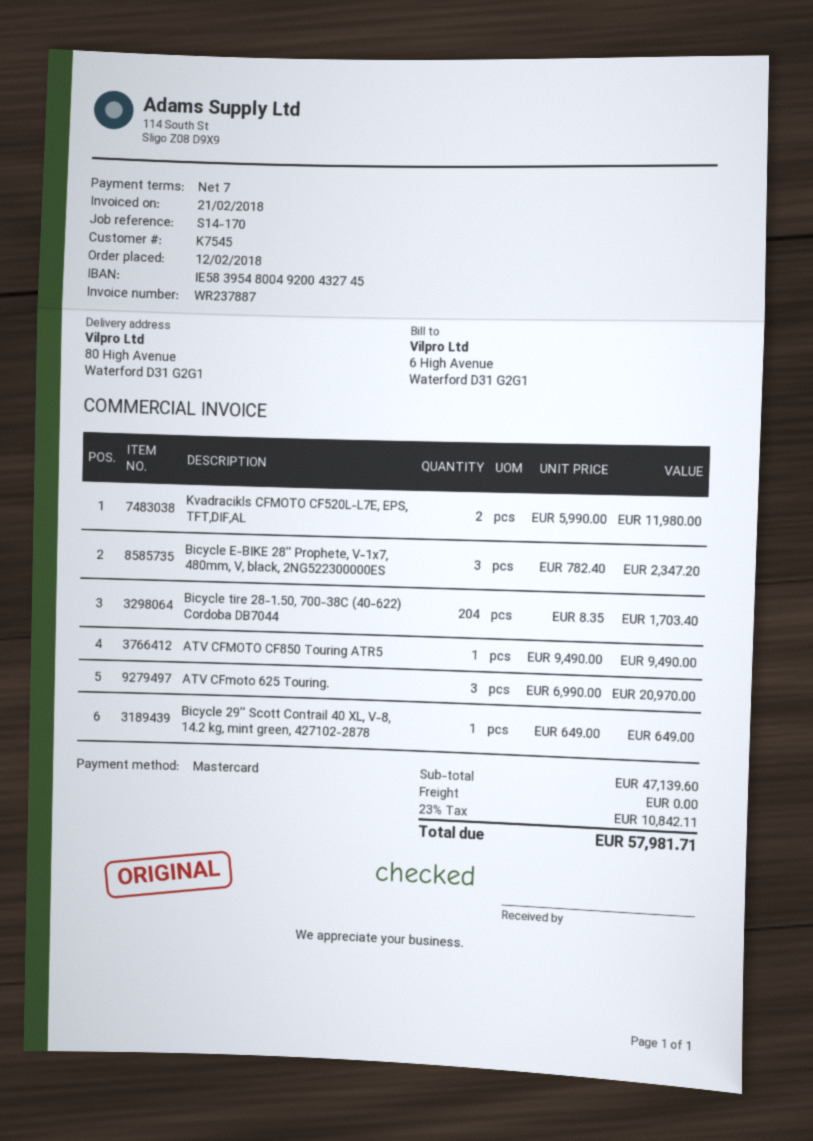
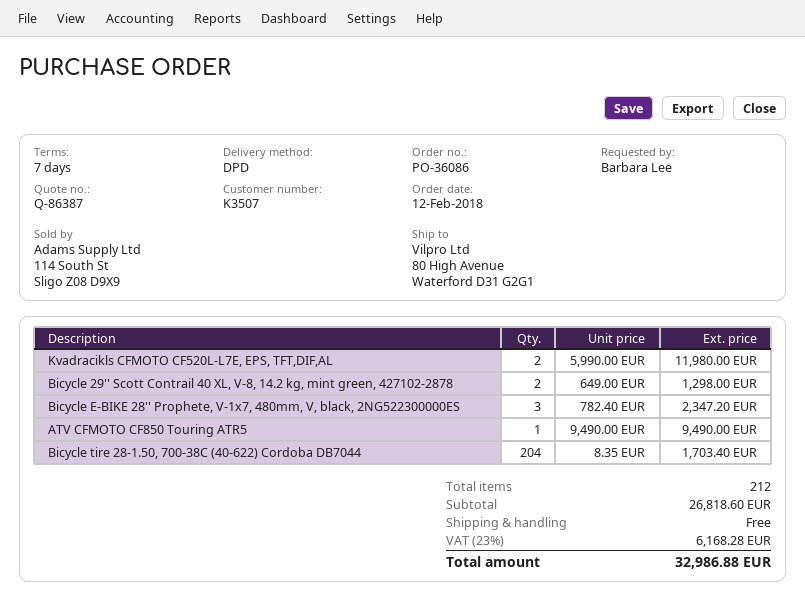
customer number: K7545 -> K3507
ATV CFmoto 625 Touring.: 3 x 6990.00 = 20970.00 -> none
Bicycle 29'' Scott Contrail 40 XL, V-8, 14.2 kg, mint green, 427102-2878: 1 x 649.00 = 649.00 -> 2 x 649.00 = 1298.00
subtotal: 47139.60 -> 26818.60
tax: 23% = 10842.11 -> 23% = 6168.28
total: 57981.71 -> 32986.88

